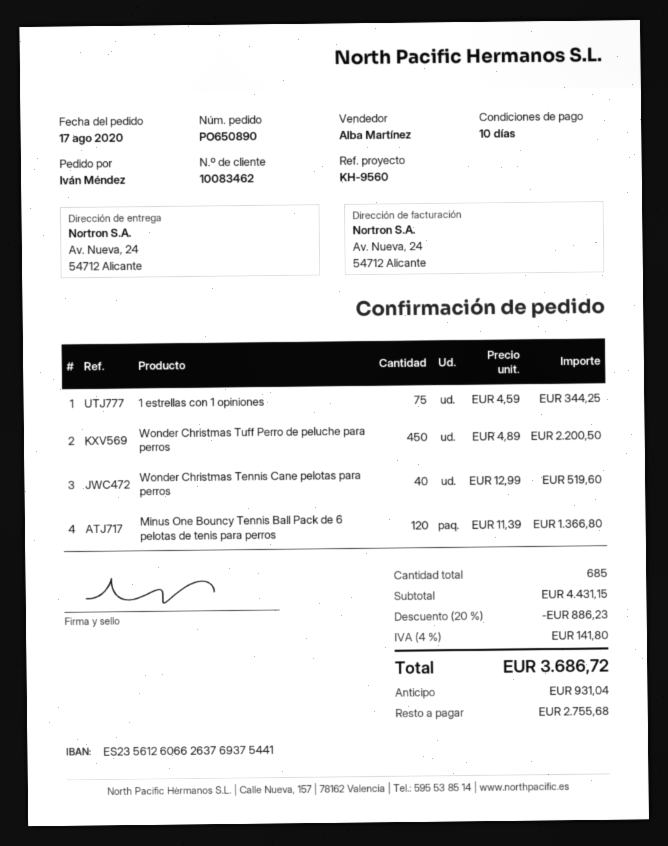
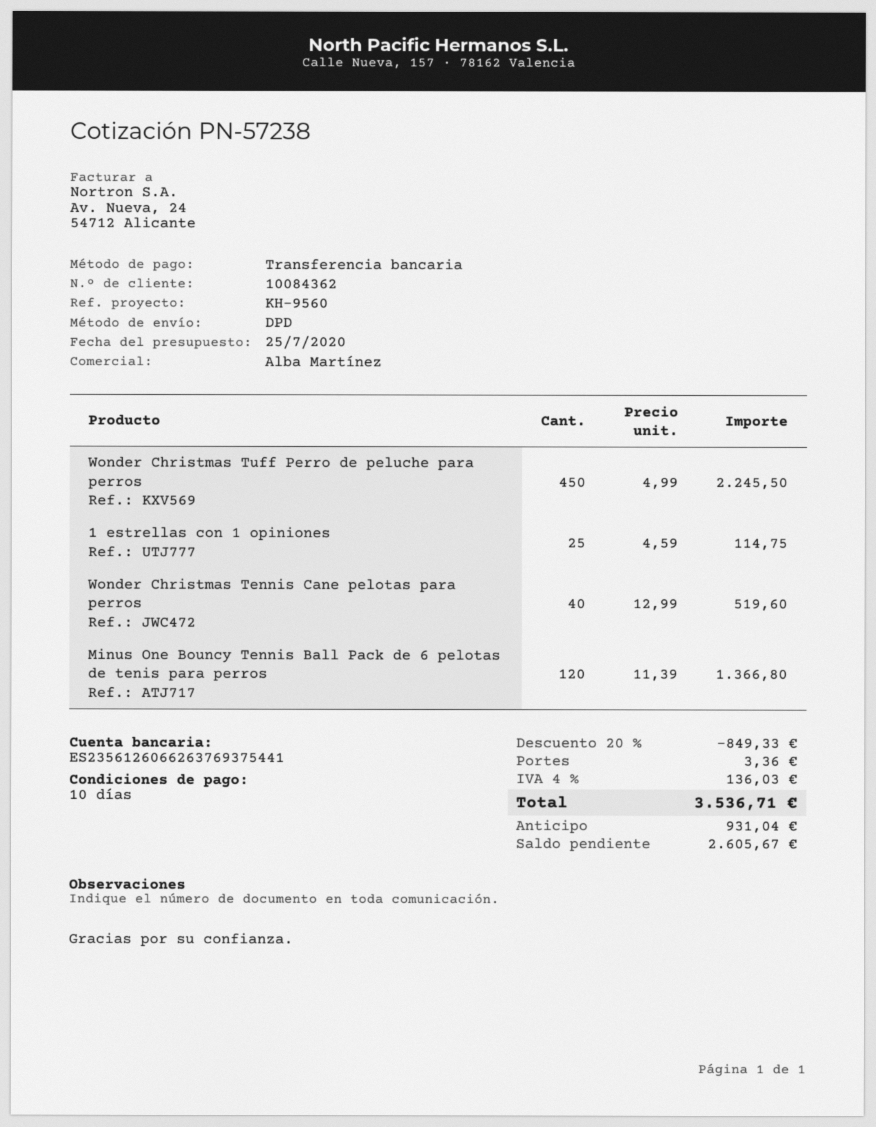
customer number: 10083462 -> 10084362
1 estrellas con 1 opiniones: 75 x 4.59 = 344.25 -> 25 x 4.59 = 114.75
Wonder Christmas Tuff Perro de peluche para perros: 450 x 4.89 = 2200.50 -> 450 x 4.99 = 2245.50
discount: 20% = 886.23 -> 20% = 849.33
shipping: none -> 3.36
tax: 4% = 141.80 -> 4% = 136.03
total: 3686.72 -> 3536.71
balance: 2755.68 -> 2605.67

